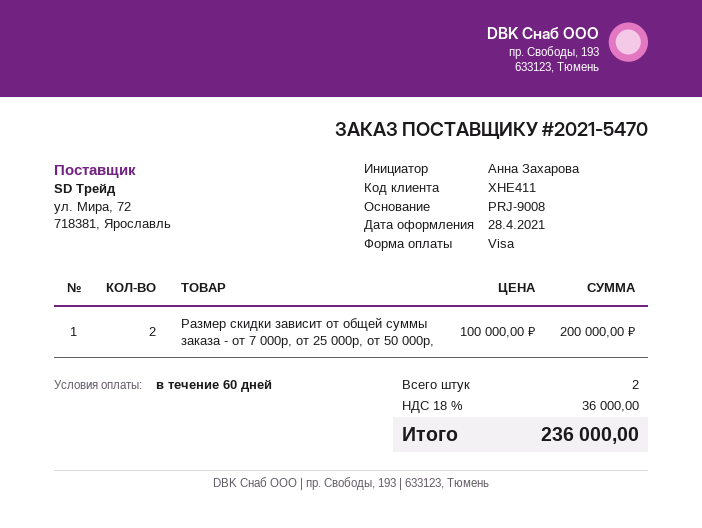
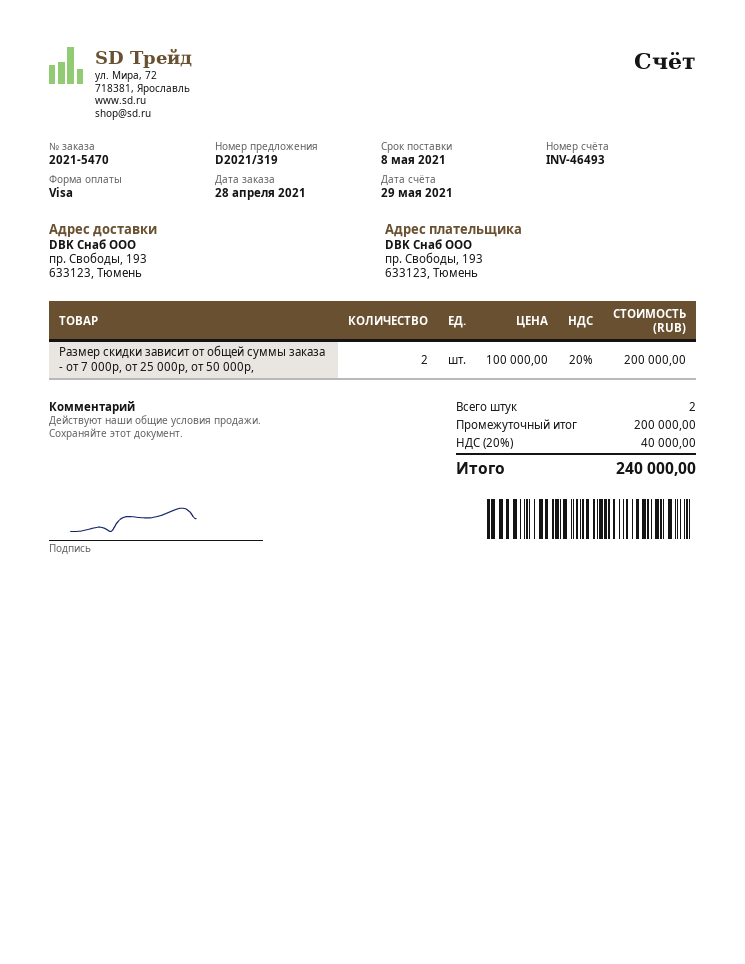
tax: 18% = 36000.00 -> 20% = 40000.00
total: 236000.00 -> 240000.00

